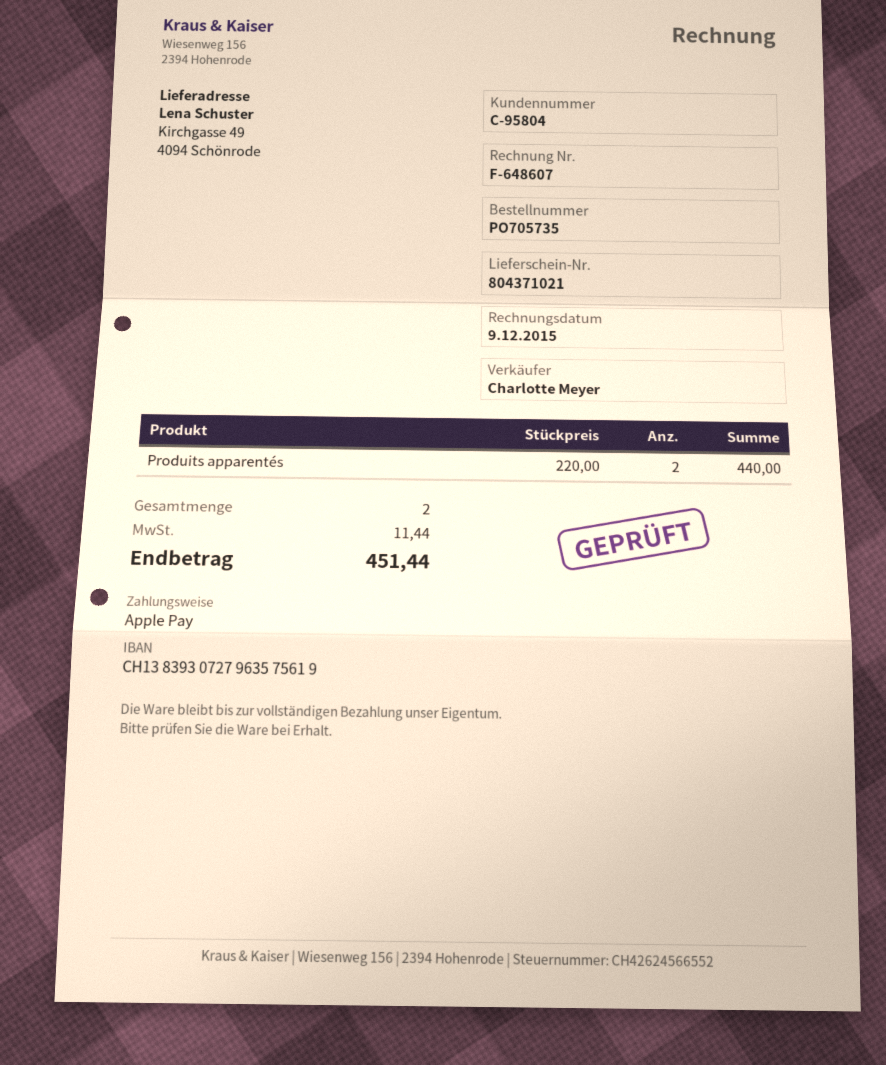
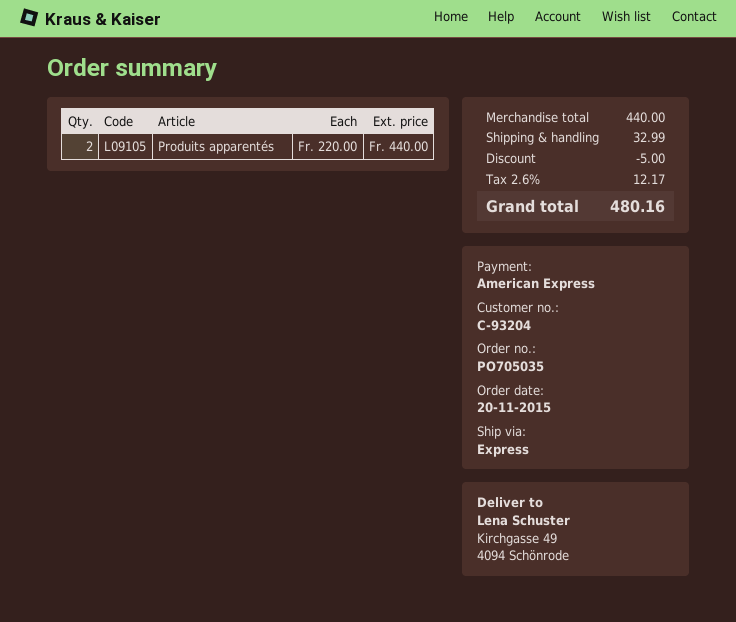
order number: PO705735 -> PO705035
customer number: C-95804 -> C-93204
payment method: Apple Pay -> American Express
discount: none -> 5.00
shipping: none -> 32.99
tax: 11.44 -> 12.17
total: 451.44 -> 480.16

